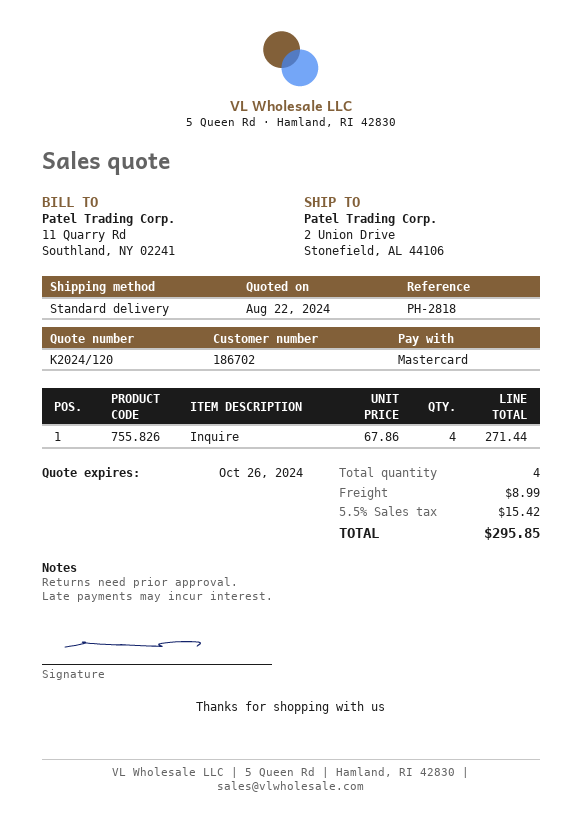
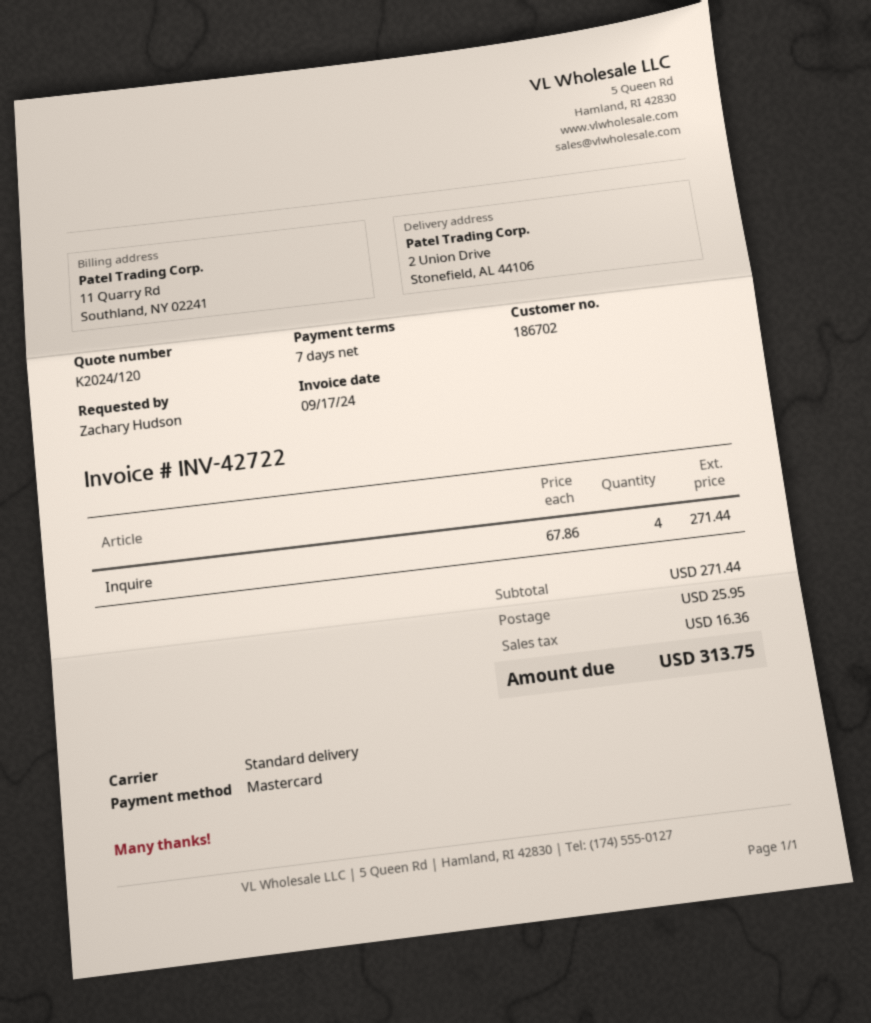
shipping: 8.99 -> 25.95
tax: 15.42 -> 16.36
total: 295.85 -> 313.75

